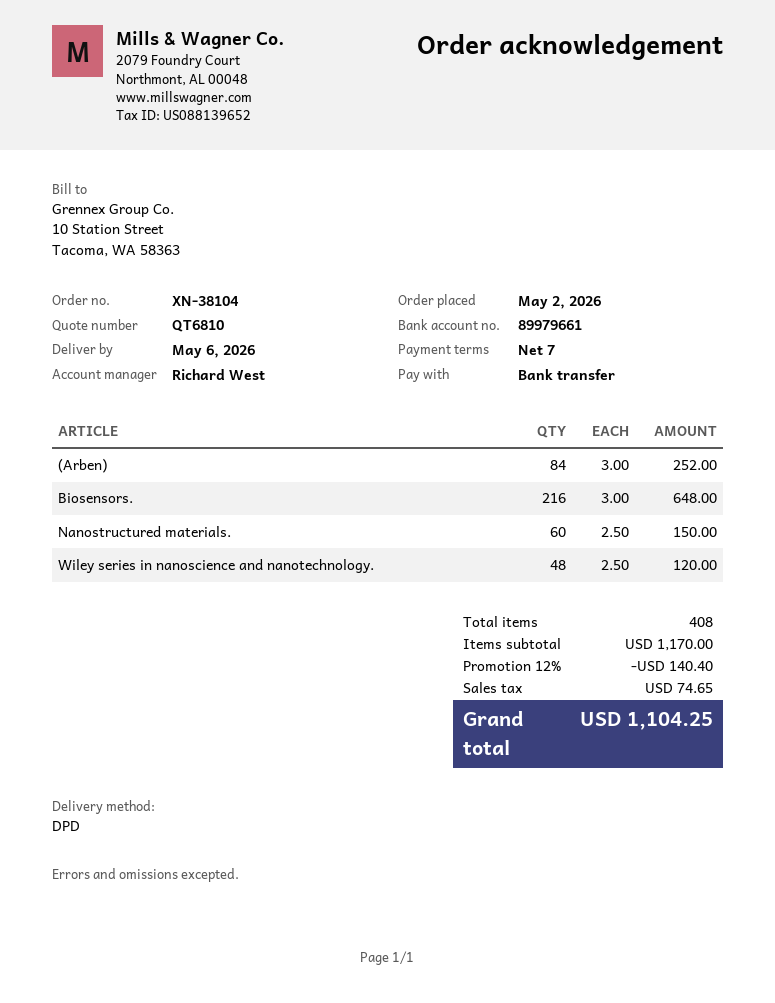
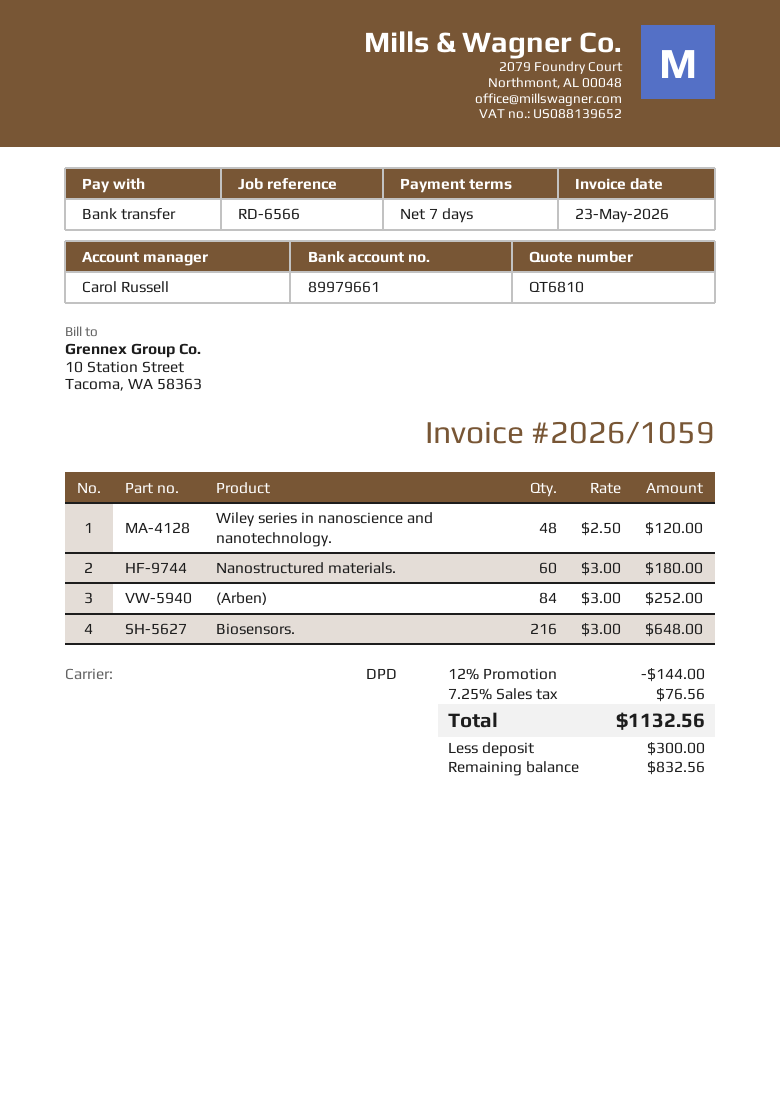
sales rep: Richard West -> Carol Russell
Nanostructured materials.: 60 x 2.50 = 150.00 -> 60 x 3.00 = 180.00
discount: 12% = 140.40 -> 12% = 144.00
tax: 74.65 -> 76.56
total: 1104.25 -> 1132.56

